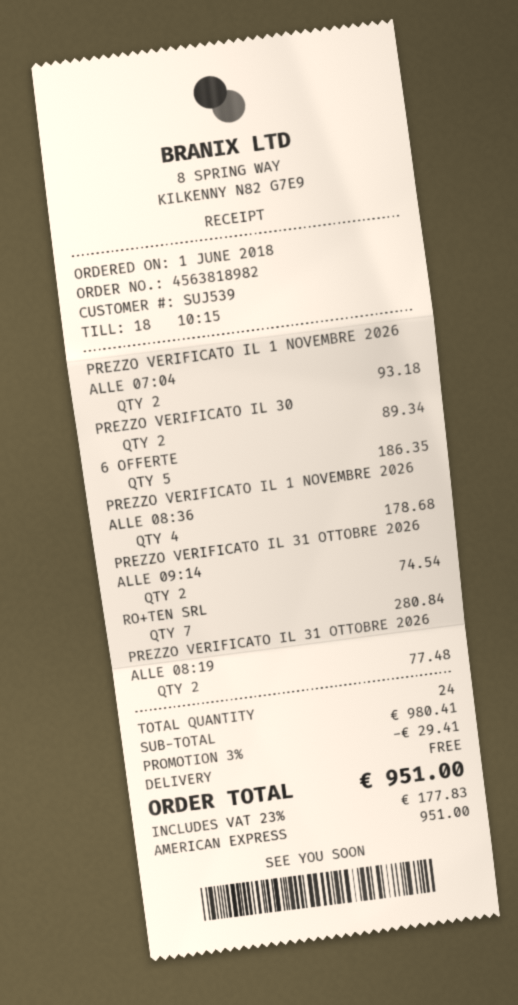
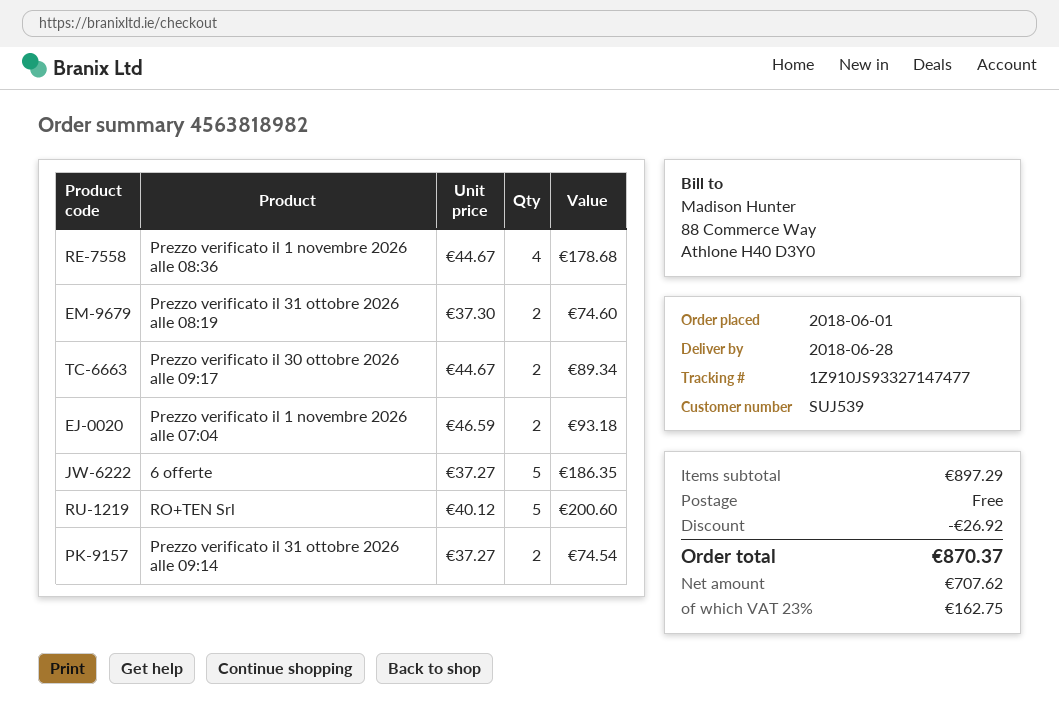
RO+TEN SRL: 7 for 280.84 -> 5 for 200.60
PREZZO VERIFICATO IL 31 OTTOBRE 2026 ALLE 08:19: 2 for 77.48 -> 2 for 74.60
subtotal: 980.41 -> 897.29
discount: 29.41 -> 26.92
tax: 23% = 177.83 -> 23% = 162.75
total: 951.00 -> 870.37

